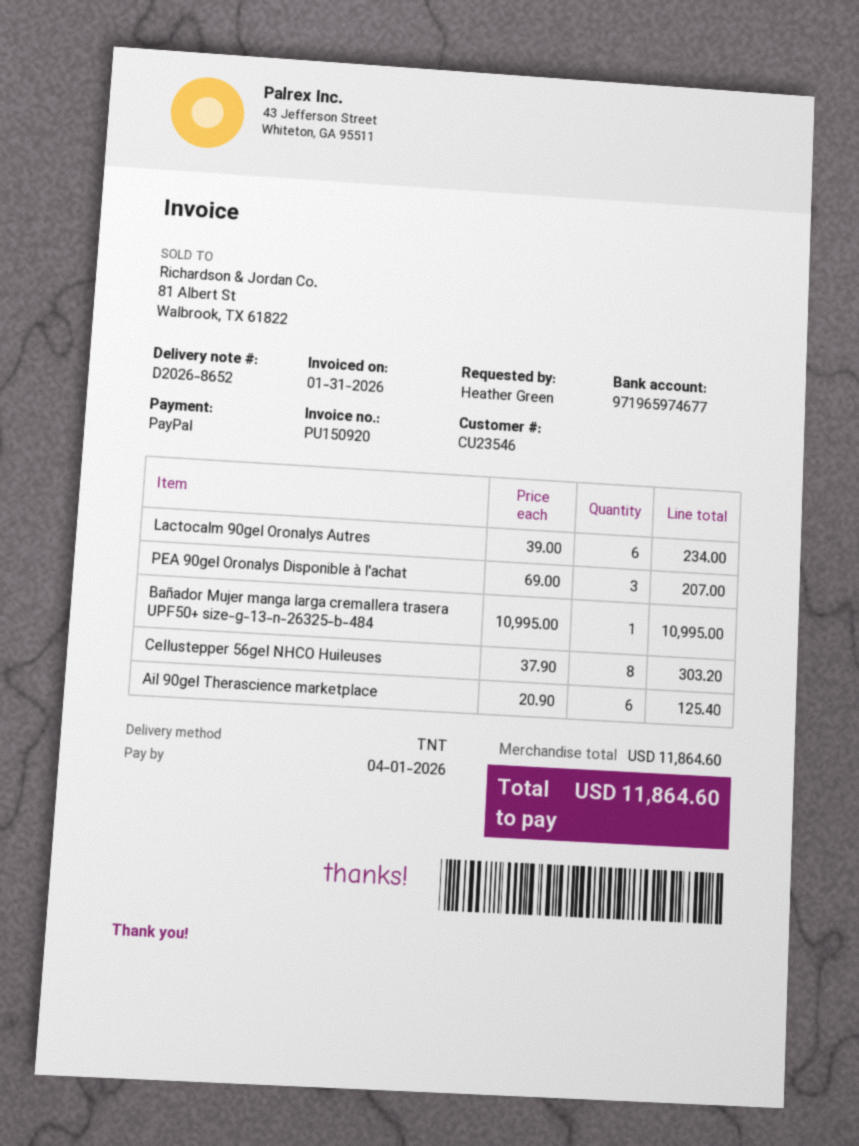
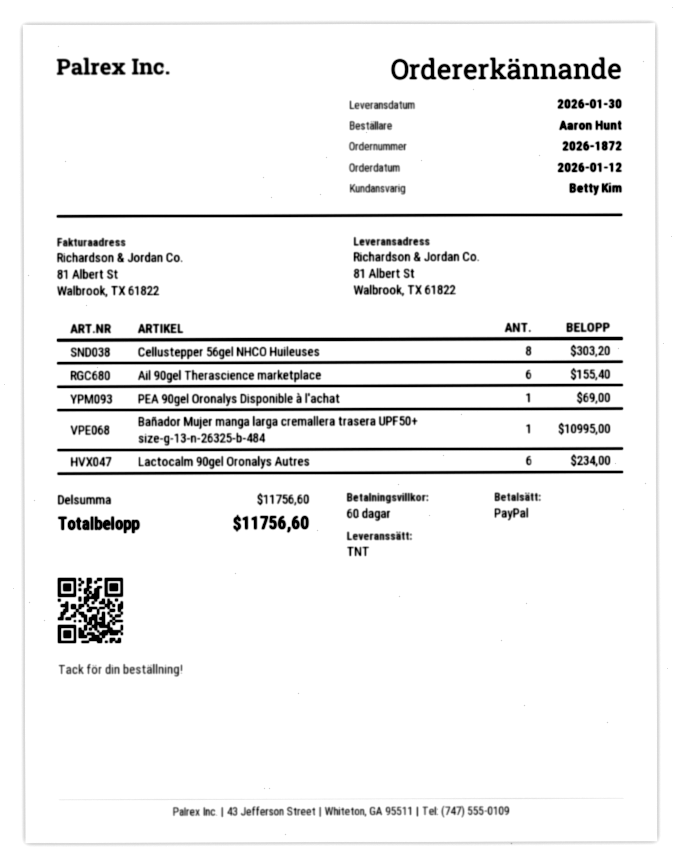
ordered by: Heather Green -> Aaron Hunt
PEA 90gel Oronalys Disponible à l'achat: 3 for 207.00 -> 1 for 69.00
Ail 90gel Therascience marketplace: 6 for 125.40 -> 6 for 155.40
subtotal: 11864.60 -> 11756.60
total: 11864.60 -> 11756.60

